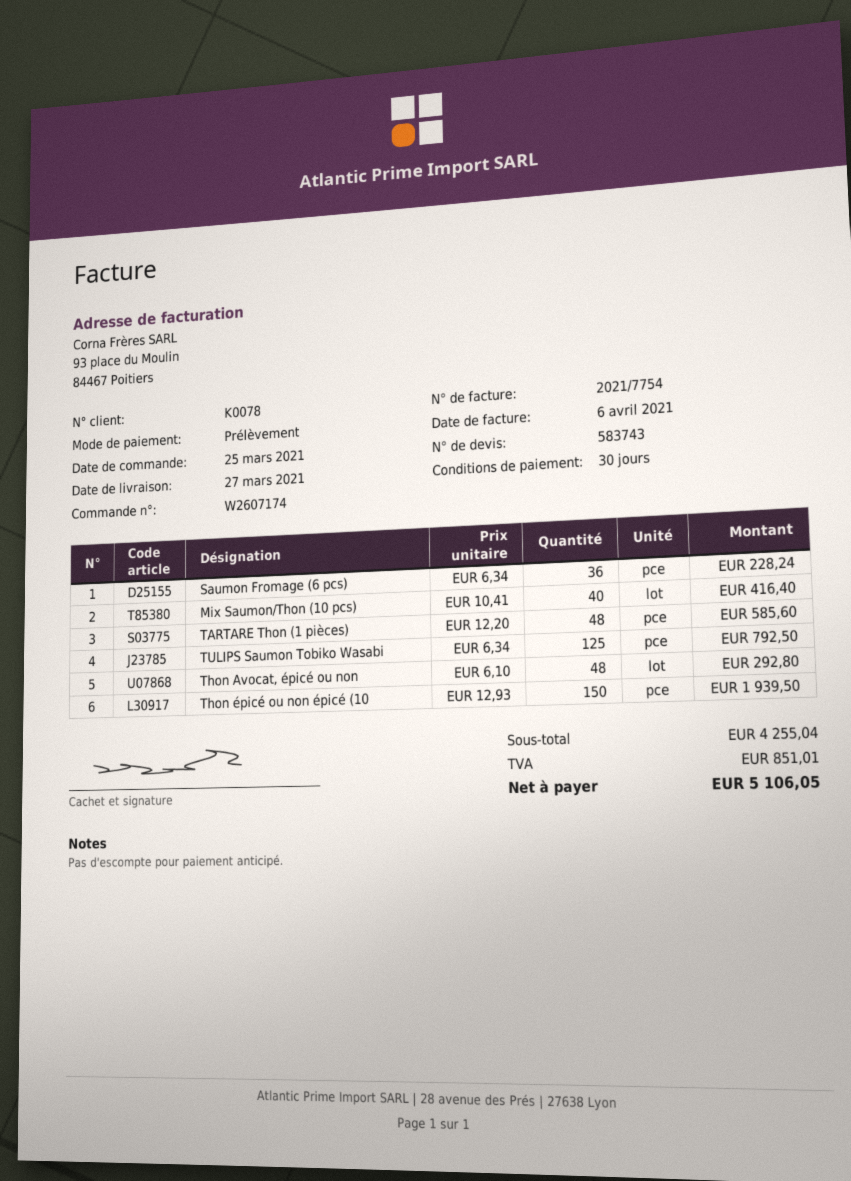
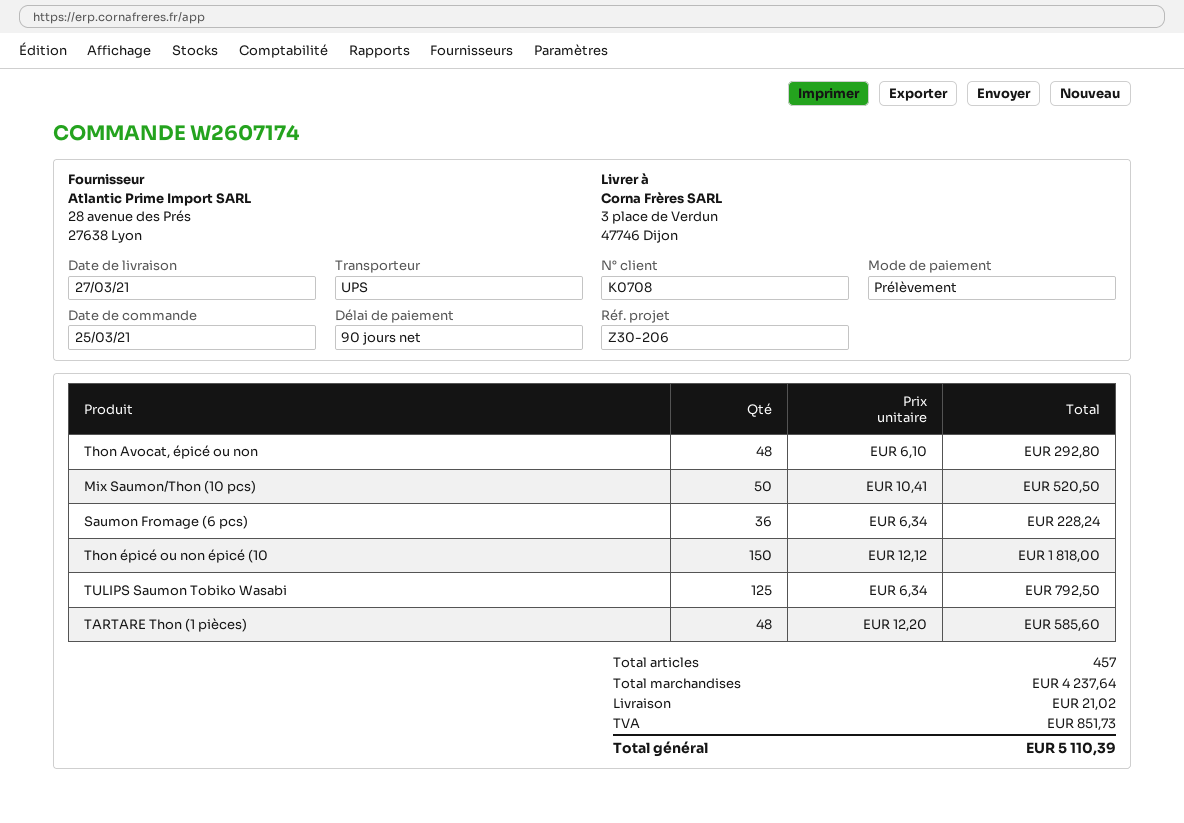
payment terms: 30 days -> 90 days
customer number: K0078 -> K0708
Mix Saumon/Thon (10 pcs): 40 x 10.41 = 416.40 -> 50 x 10.41 = 520.50
Thon épicé ou non épicé (10: 150 x 12.93 = 1939.50 -> 150 x 12.12 = 1818.00
subtotal: 4255.04 -> 4237.64
shipping: none -> 21.02
tax: 851.01 -> 851.73
total: 5106.05 -> 5110.39

